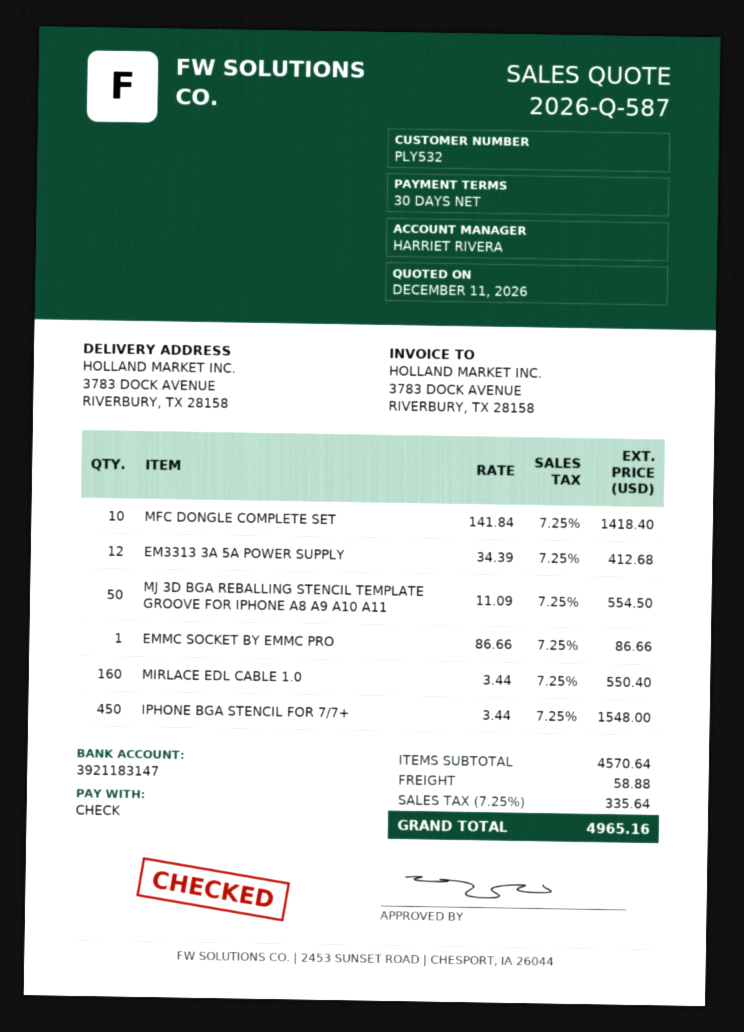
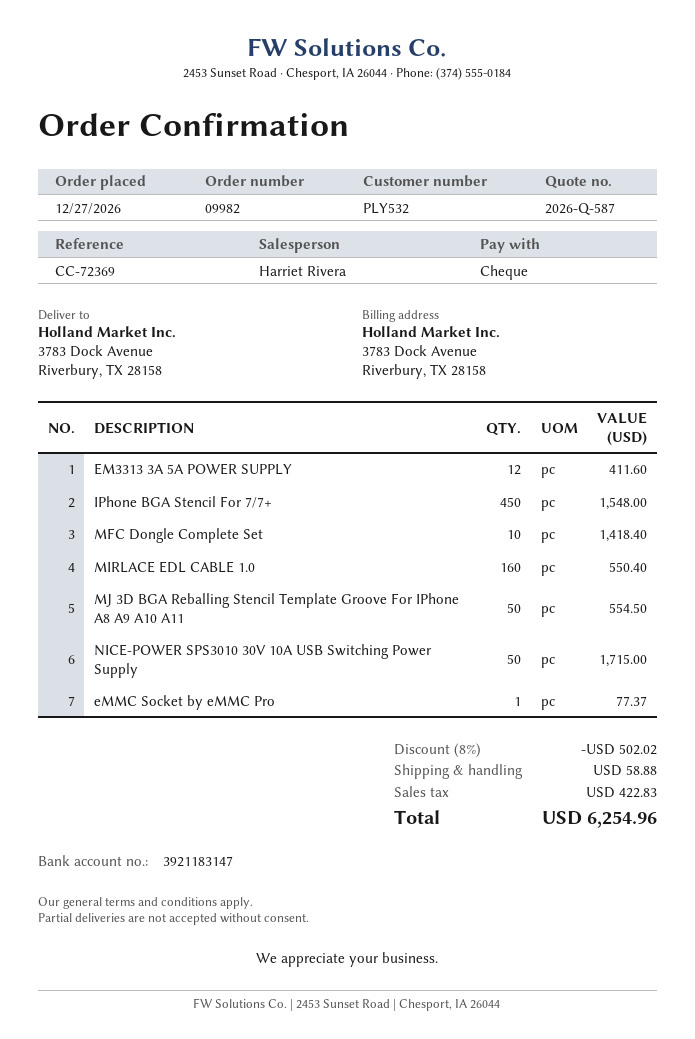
EM3313 3A 5A POWER SUPPLY: 12 for 412.68 -> 12 for 411.60
EMMC SOCKET BY EMMC PRO: 1 for 86.66 -> 1 for 77.37
NICE-POWER SPS3010 30V 10A USB Switching Power Supply: none -> 50 for 1715.00
discount: none -> 8% = 502.02
tax: 335.64 -> 422.83
total: 4965.16 -> 6254.96

